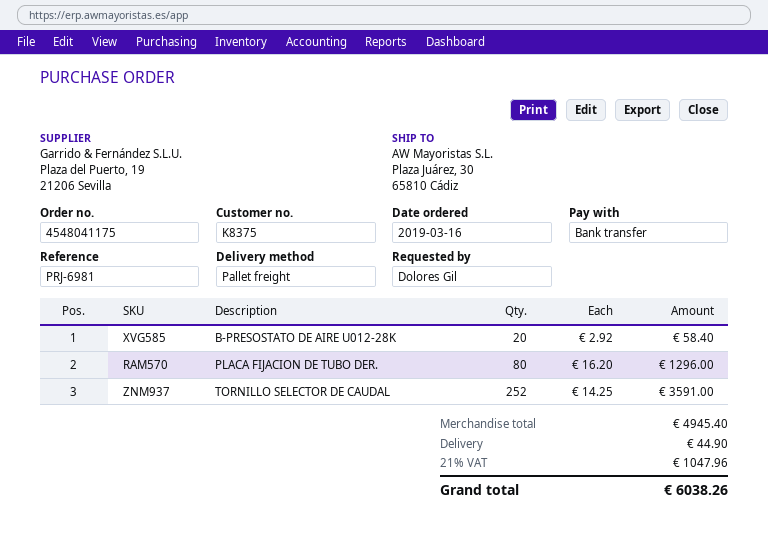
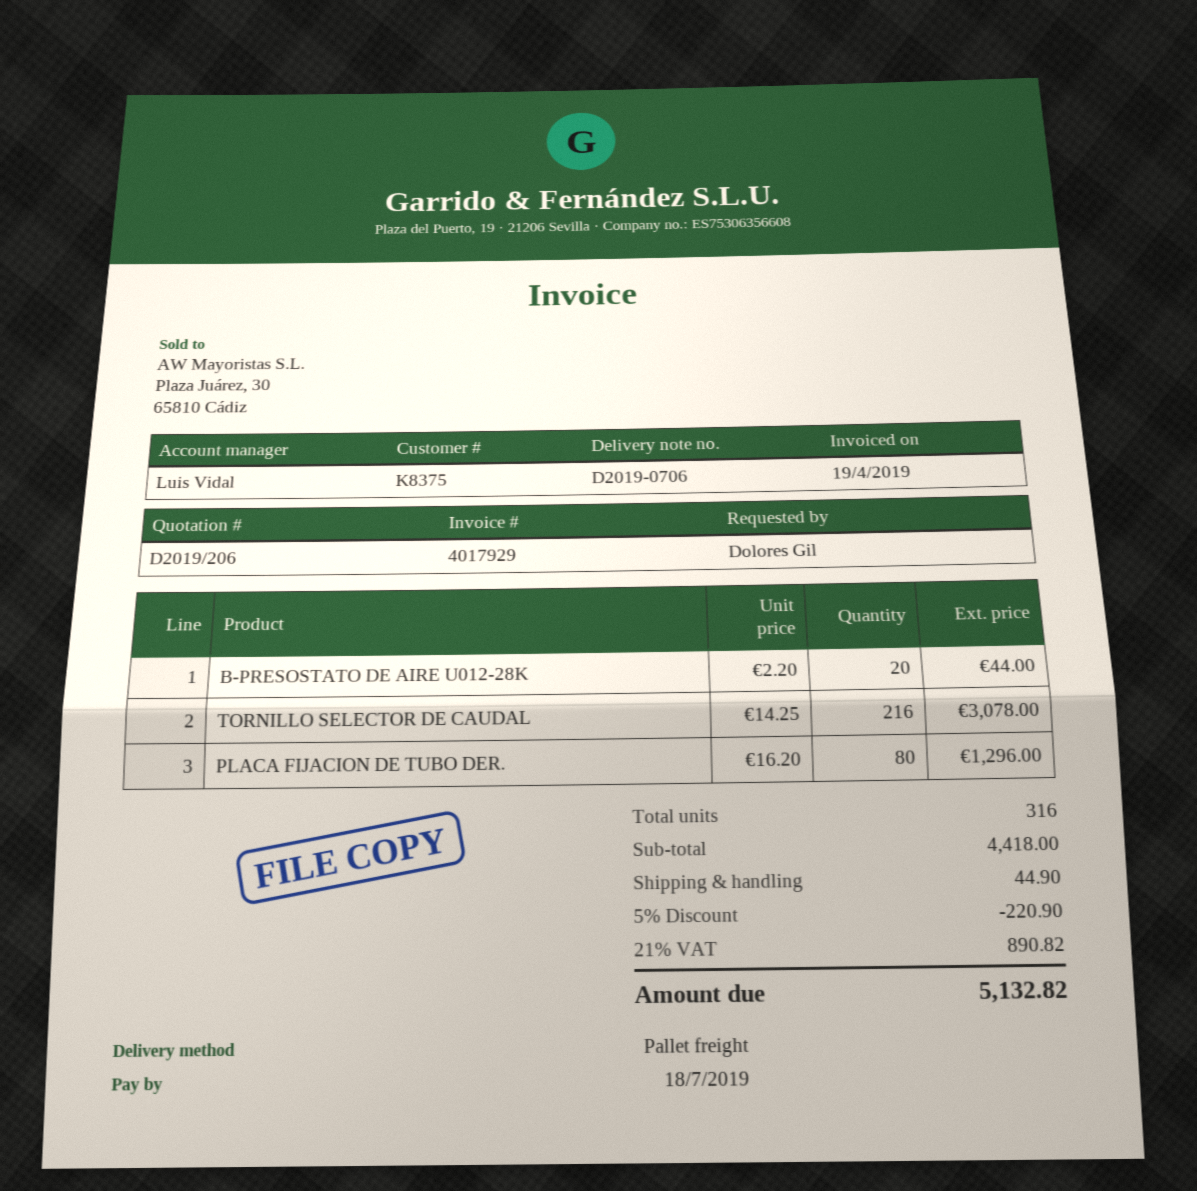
B-PRESOSTATO DE AIRE U012-28K: 20 x 2.92 = 58.40 -> 20 x 2.20 = 44.00
TORNILLO SELECTOR DE CAUDAL: 252 x 14.25 = 3591.00 -> 216 x 14.25 = 3078.00
subtotal: 4945.40 -> 4418.00
discount: none -> 5% = 220.90
tax: 21% = 1047.96 -> 21% = 890.82
total: 6038.26 -> 5132.82

